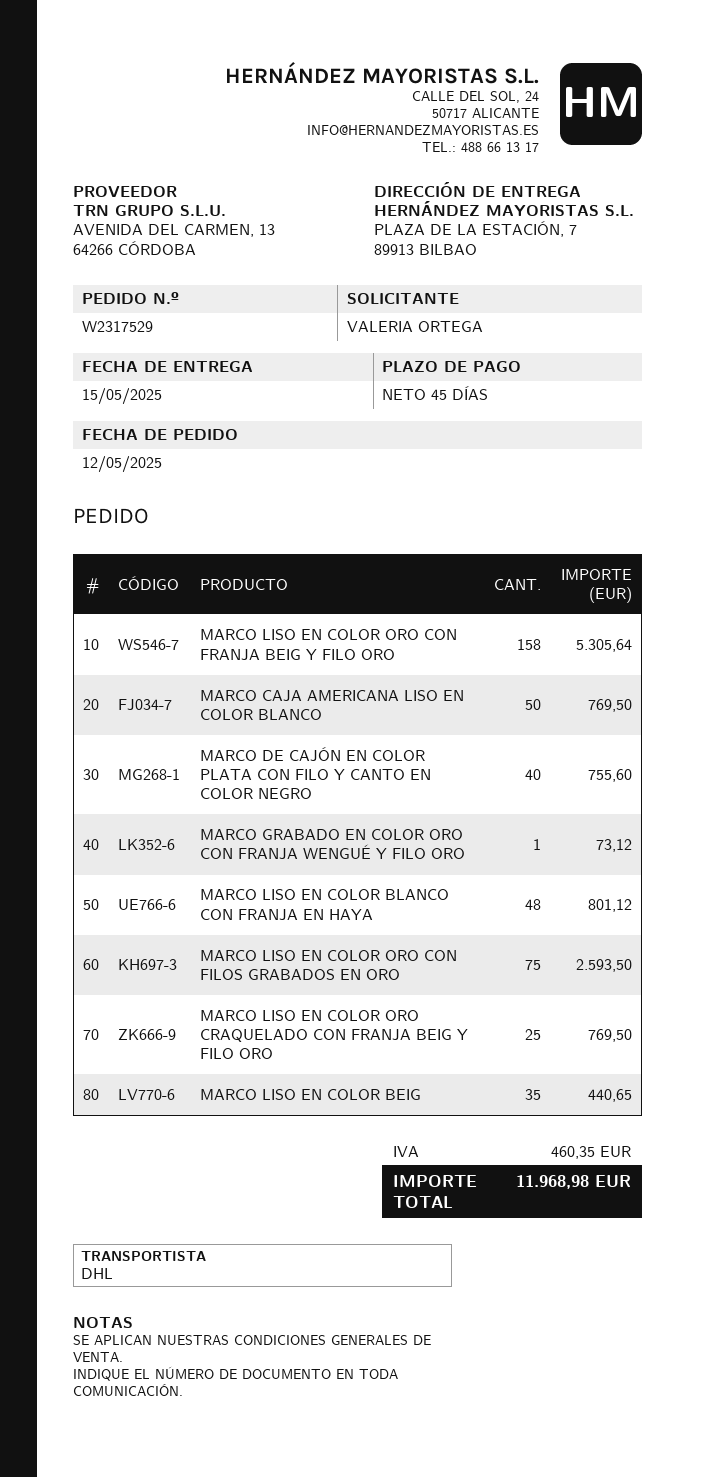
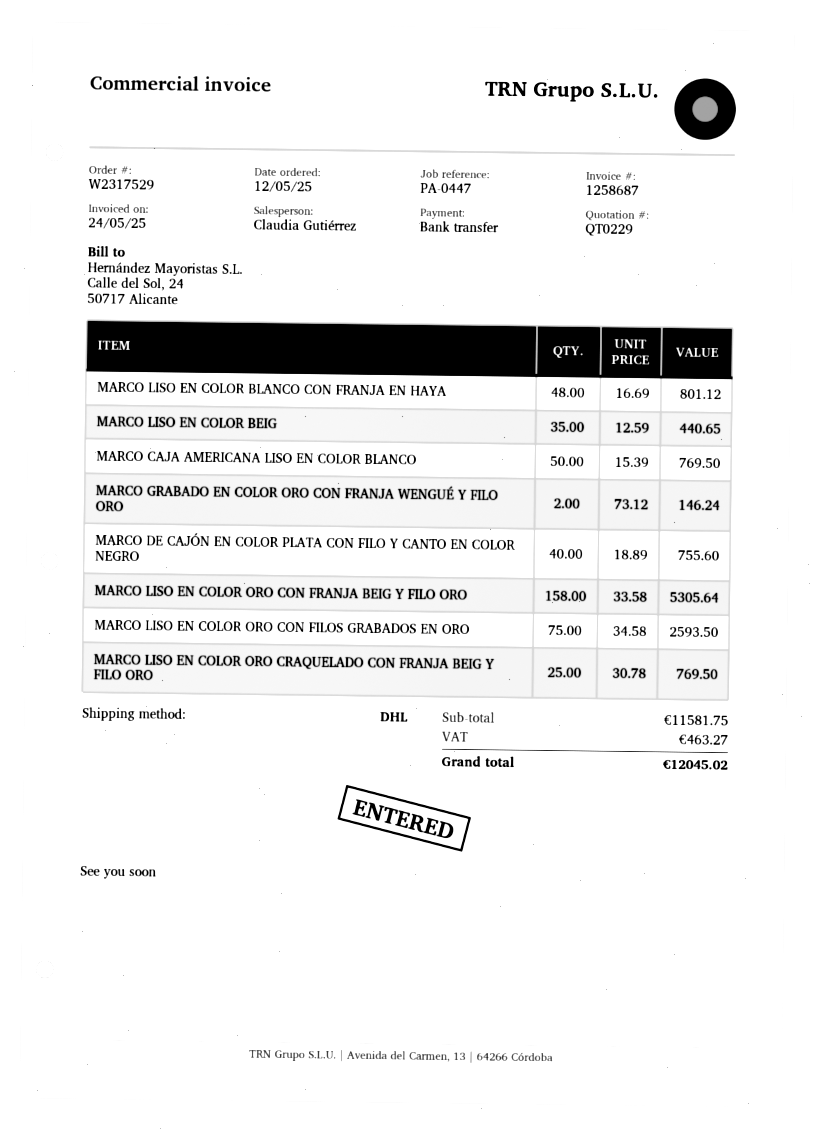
MARCO GRABADO EN COLOR ORO CON FRANJA WENGUÉ Y FILO ORO: 1 for 73.12 -> 2 for 146.24
tax: 460.35 -> 463.27
total: 11968.98 -> 12045.02

